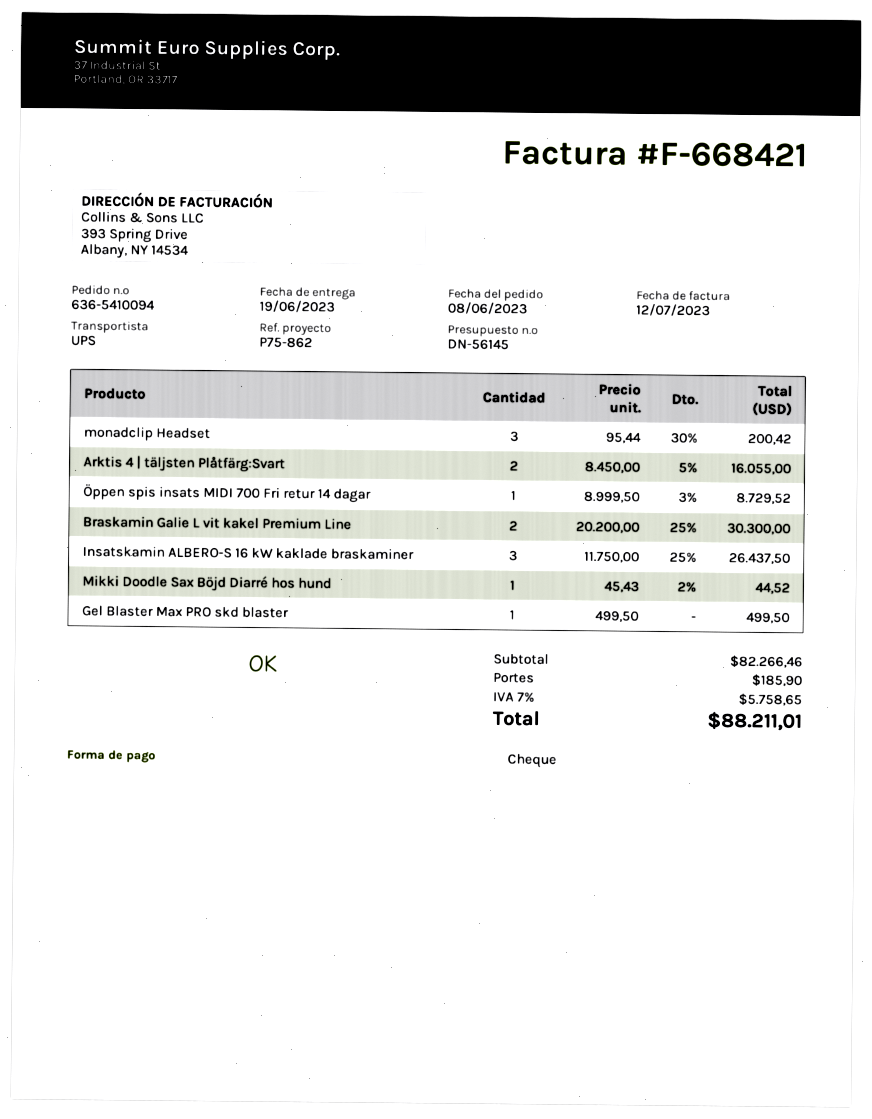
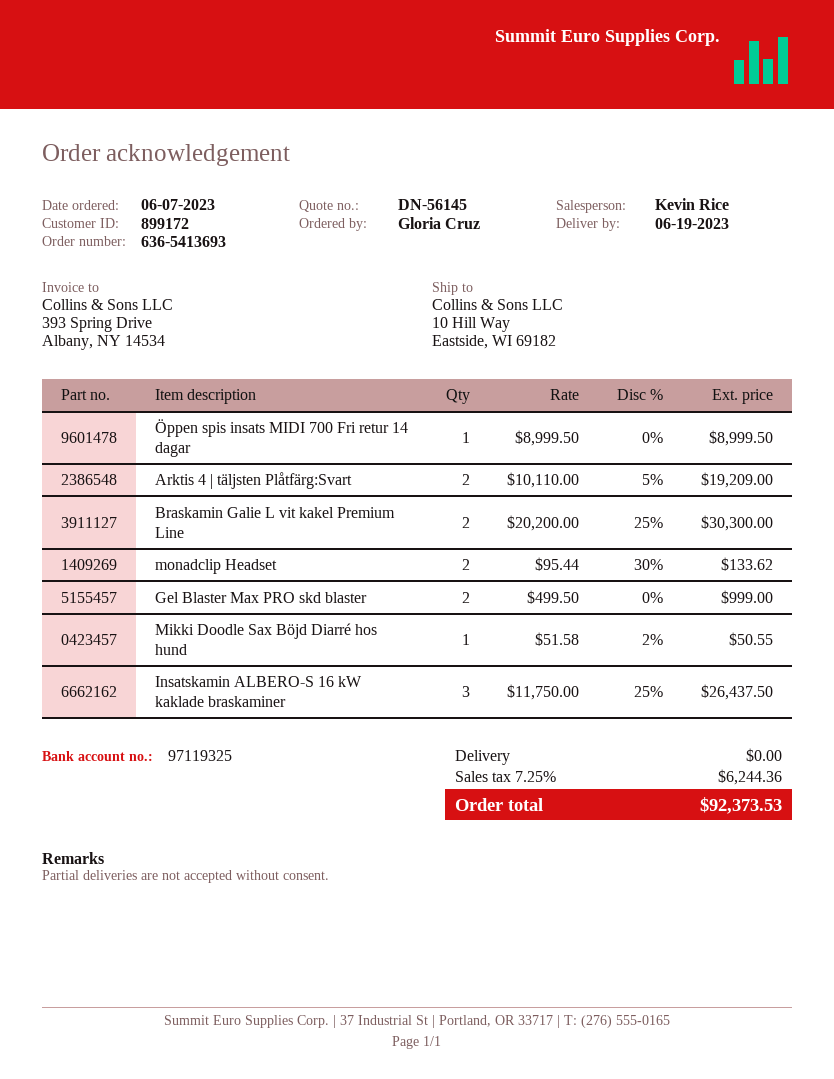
order number: 636-5410094 -> 636-5413693
order date: 2023-06-08 -> 2023-06-07
monadclip Headset: 3 x 95.44 - 30% = 200.42 -> 2 x 95.44 - 30% = 133.62
Arktis 4 | täljsten Plåtfärg:Svart: 2 x 8450.00 - 5% = 16055.00 -> 2 x 10110.00 - 5% = 19209.00
Öppen spis insats MIDI 700 Fri retur 14 dagar: 1 x 8999.50 - 3% = 8729.52 -> 1 x 8999.50 = 8999.50
Mikki Doodle Sax Böjd Diarré hos hund: 1 x 45.43 - 2% = 44.52 -> 1 x 51.58 - 2% = 50.55
Gel Blaster Max PRO skd blaster: 1 x 499.50 = 499.50 -> 2 x 499.50 = 999.00
shipping: 185.90 -> 0.00
tax: 7% = 5758.65 -> 7.25% = 6244.36
total: 88211.01 -> 92373.53

